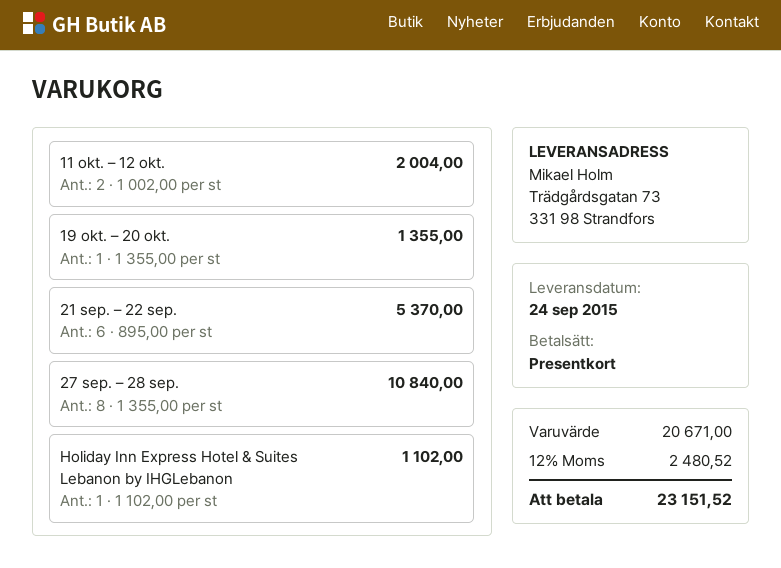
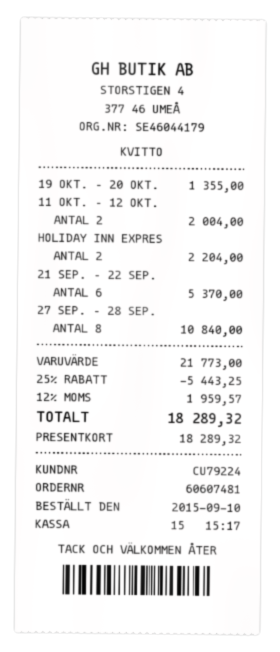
Holiday Inn Express Hotel & Suites Lebanon by IHGLebanon: 1 for 1102.00 -> 2 for 2204.00
subtotal: 20671.00 -> 21773.00
discount: none -> 25% = 5443.25
tax: 12% = 2480.52 -> 12% = 1959.57
total: 23151.52 -> 18289.32

